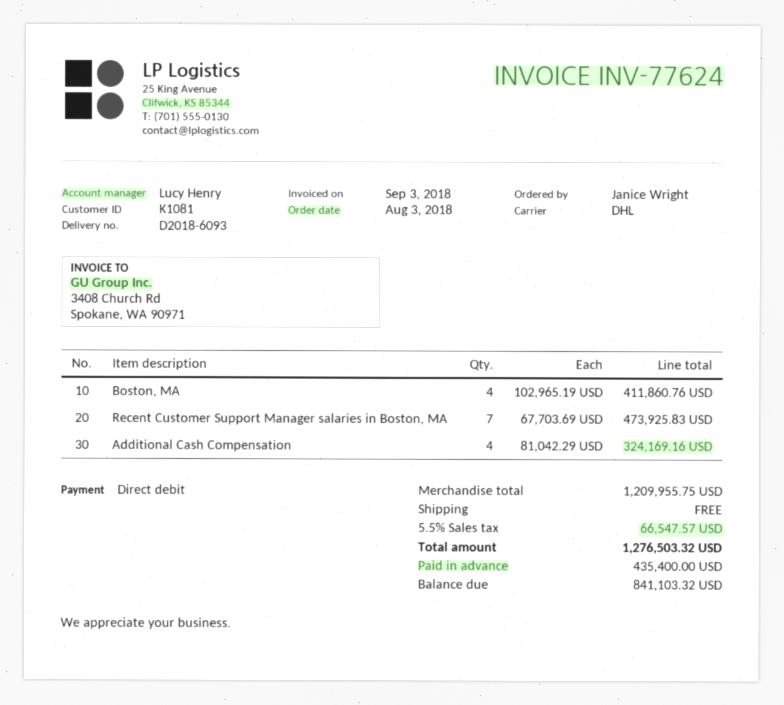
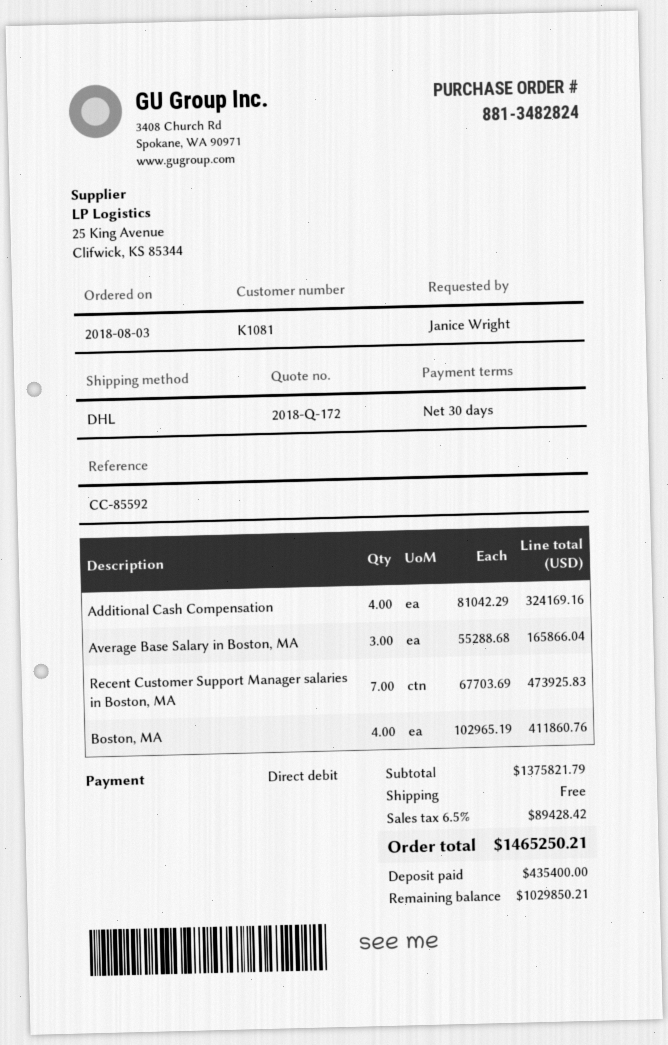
Average Base Salary in Boston, MA: none -> 3 x 55288.68 = 165866.04
subtotal: 1209955.75 -> 1375821.79
tax: 5.5% = 66547.57 -> 6.5% = 89428.42
total: 1276503.32 -> 1465250.21
balance: 841103.32 -> 1029850.21

